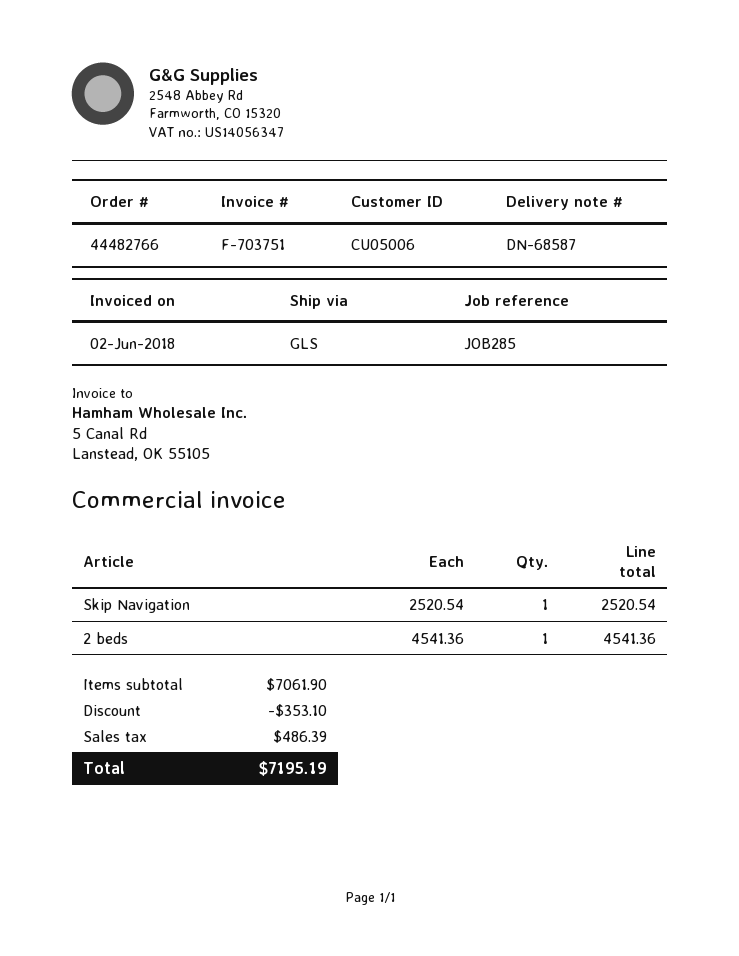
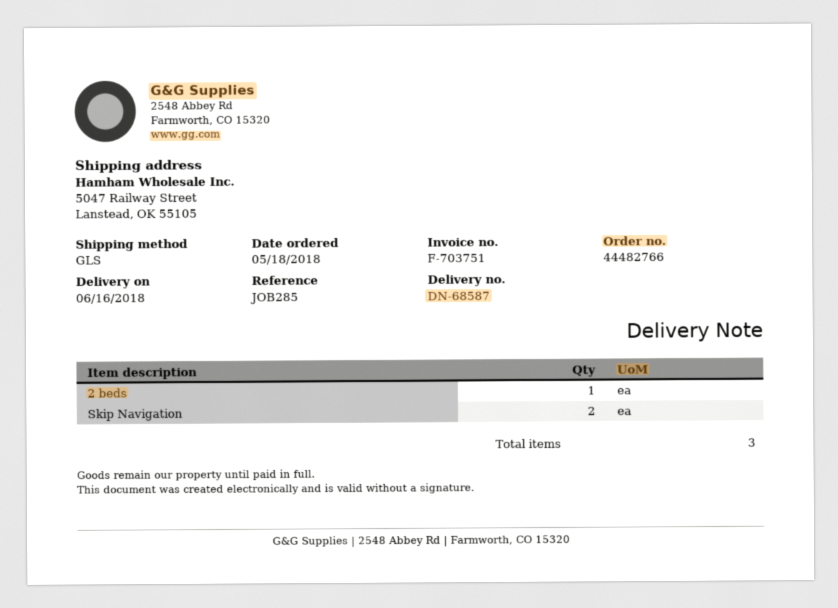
Skip Navigation: 1 -> 2

